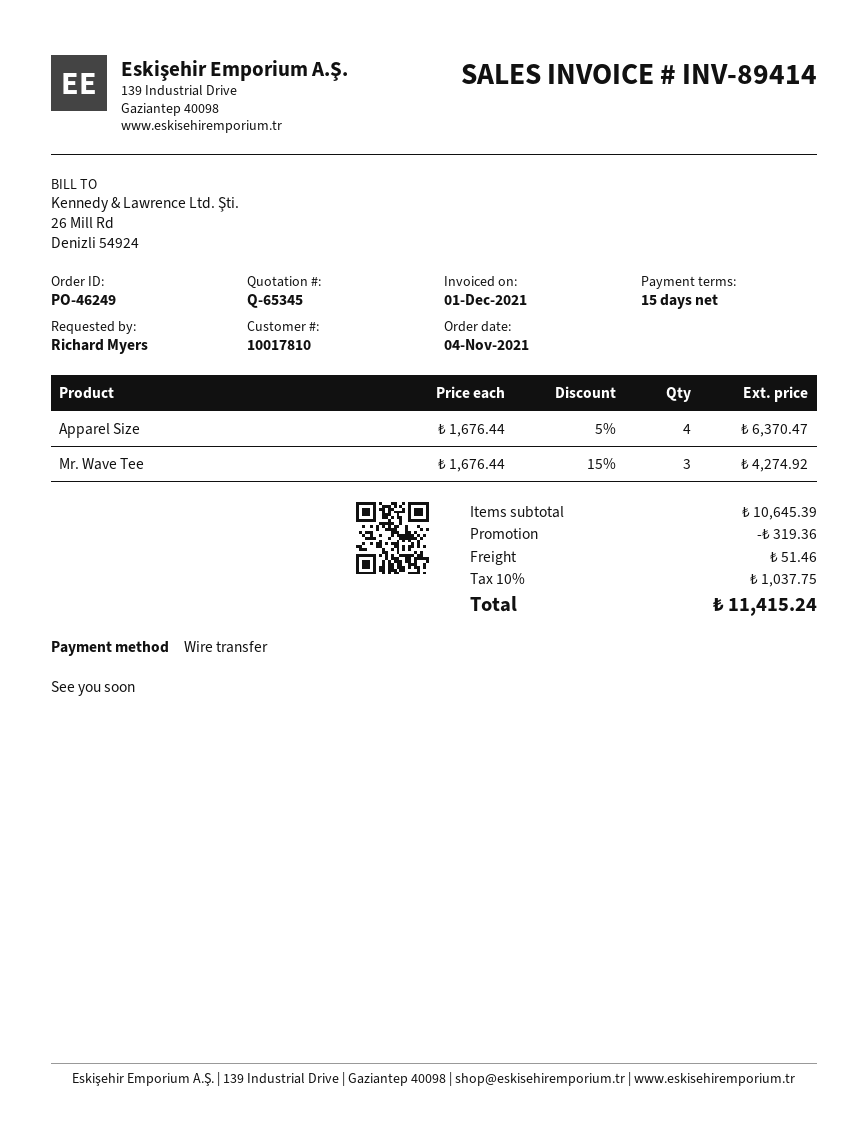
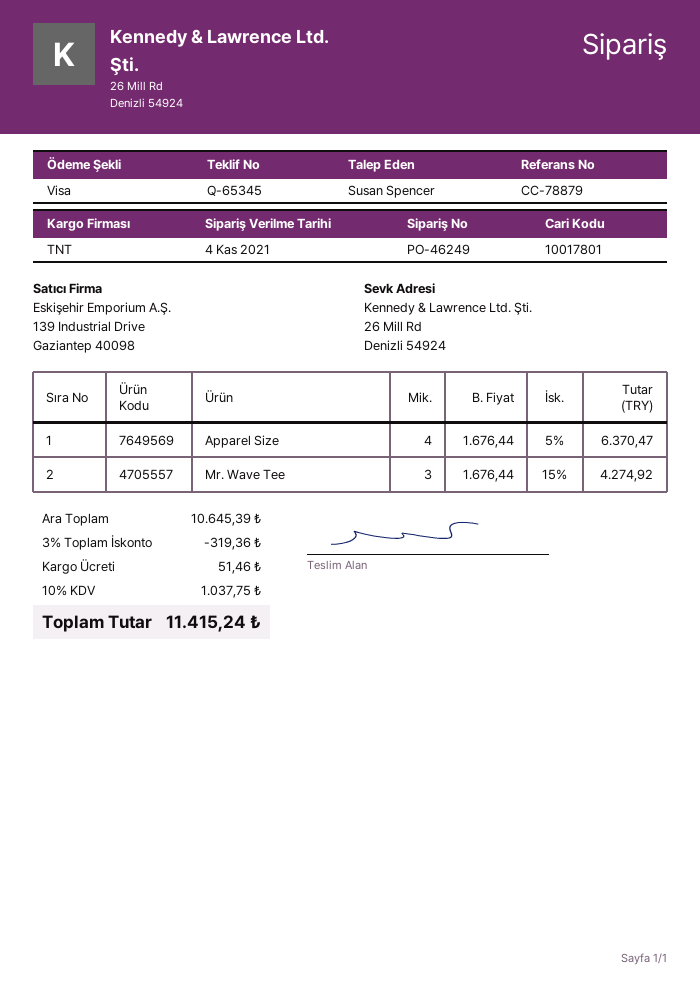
customer number: 10017810 -> 10017801
ordered by: Richard Myers -> Susan Spencer
payment method: bank transfer -> Visa

